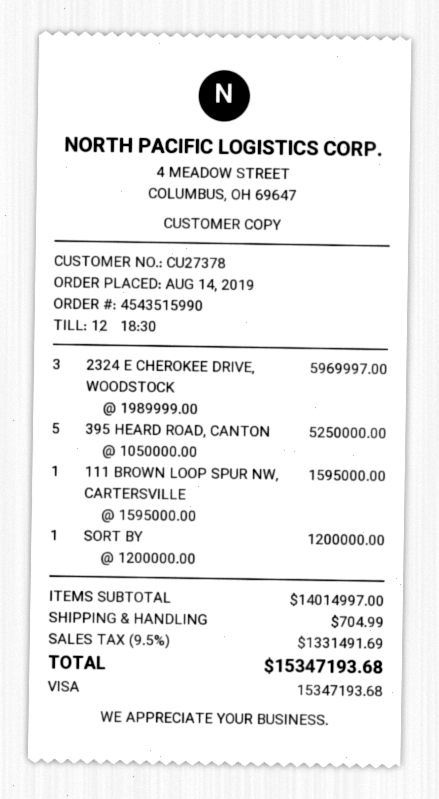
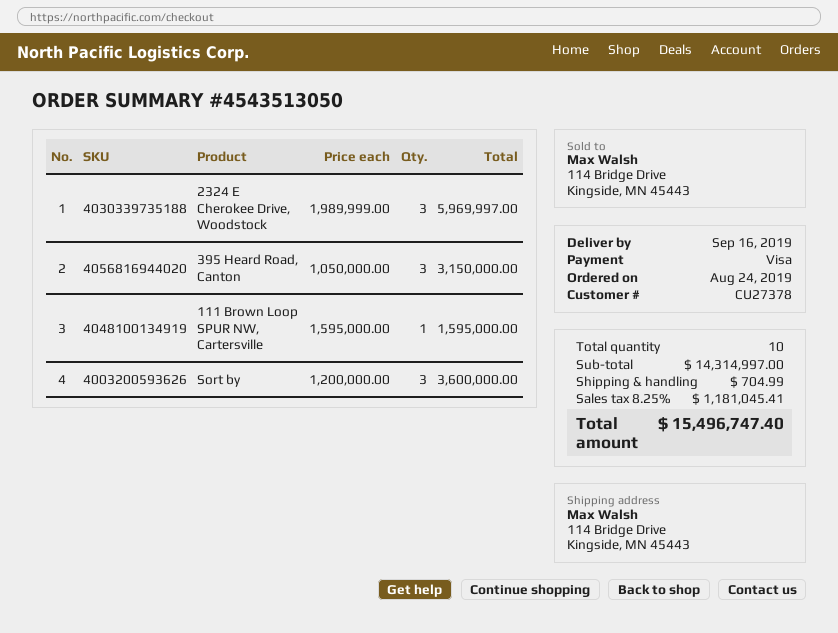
order number: 4543515990 -> 4543513050
order date: 2019-08-14 -> 2019-08-24
395 HEARD ROAD, CANTON: 5 x 1050000.00 = 5250000.00 -> 3 x 1050000.00 = 3150000.00
SORT BY: 1 x 1200000.00 = 1200000.00 -> 3 x 1200000.00 = 3600000.00
subtotal: 14014997.00 -> 14314997.00
tax: 9.5% = 1331491.69 -> 8.25% = 1181045.41
total: 15347193.68 -> 15496747.40

